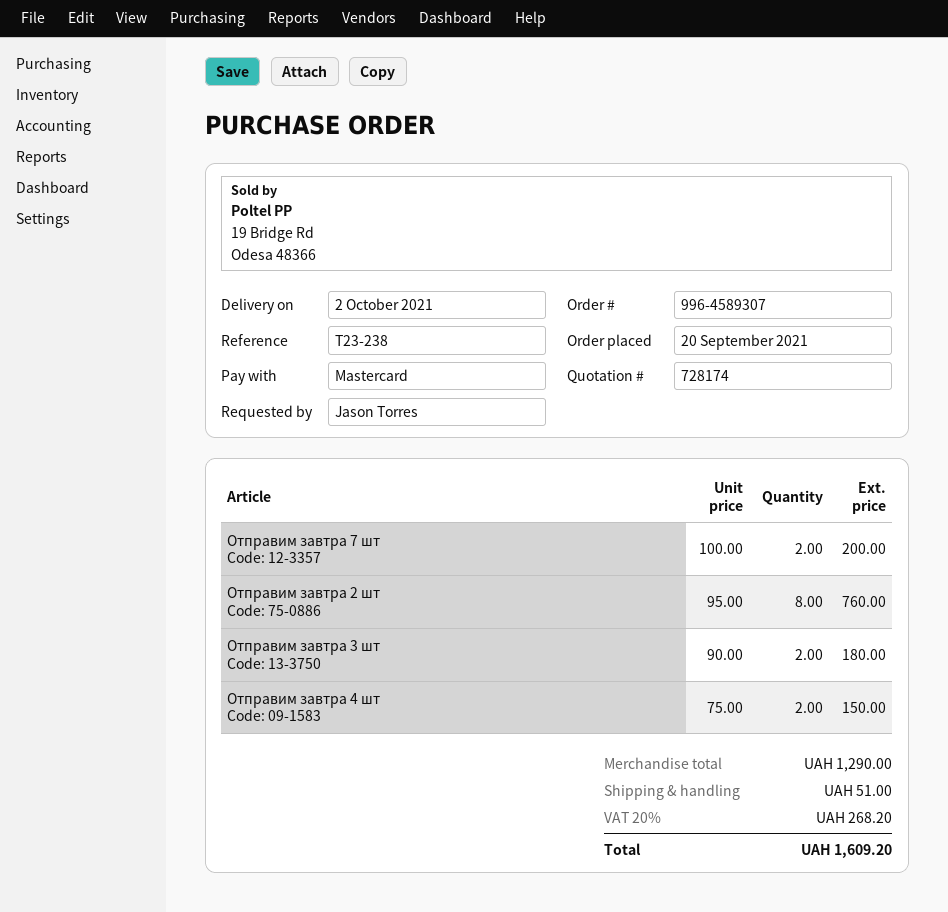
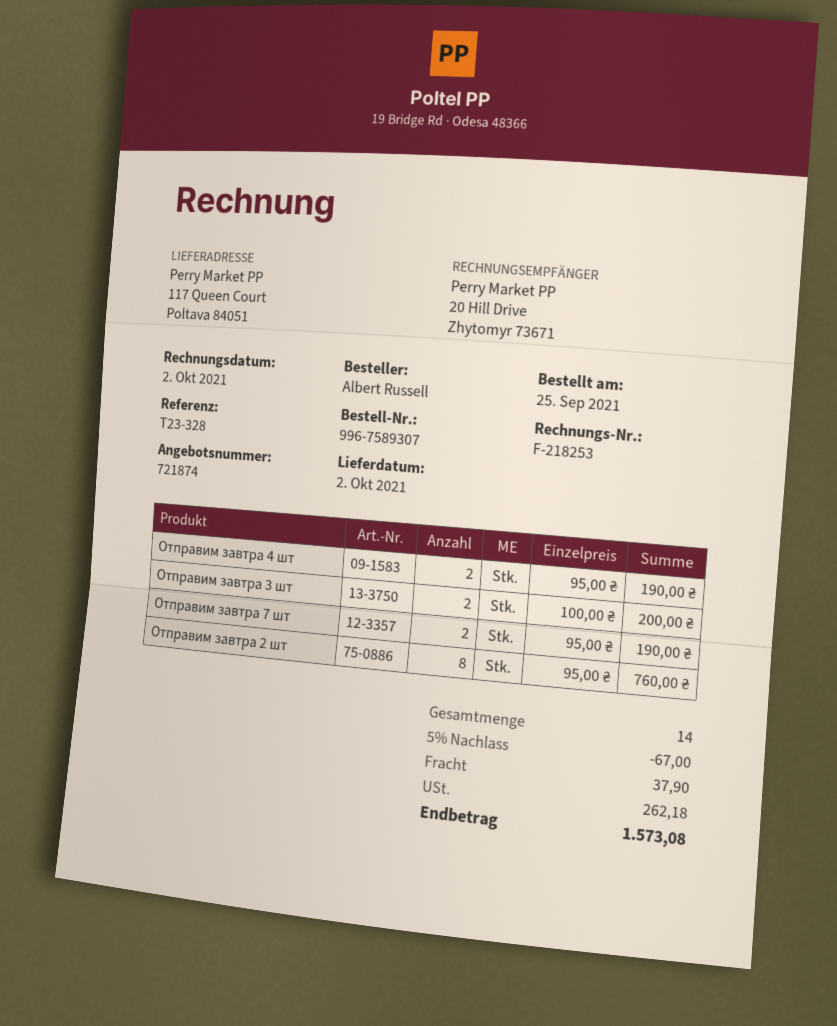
quote number: 728174 -> 721874
order number: 996-4589307 -> 996-7589307
order date: 2021-09-20 -> 2021-09-25
reference: T23-238 -> T23-328
ordered by: Jason Torres -> Albert Russell
Отправим завтра 7 шт: 2 x 100.00 = 200.00 -> 2 x 95.00 = 190.00
Отправим завтра 3 шт: 2 x 90.00 = 180.00 -> 2 x 100.00 = 200.00
Отправим завтра 4 шт: 2 x 75.00 = 150.00 -> 2 x 95.00 = 190.00
discount: none -> 5% = 67.00
shipping: 51.00 -> 37.90
tax: 268.20 -> 262.18
total: 1609.20 -> 1573.08

